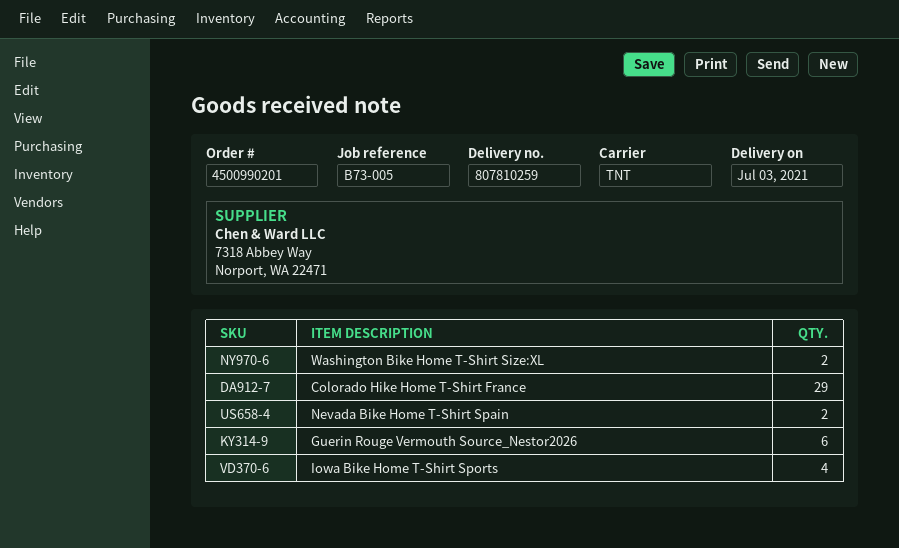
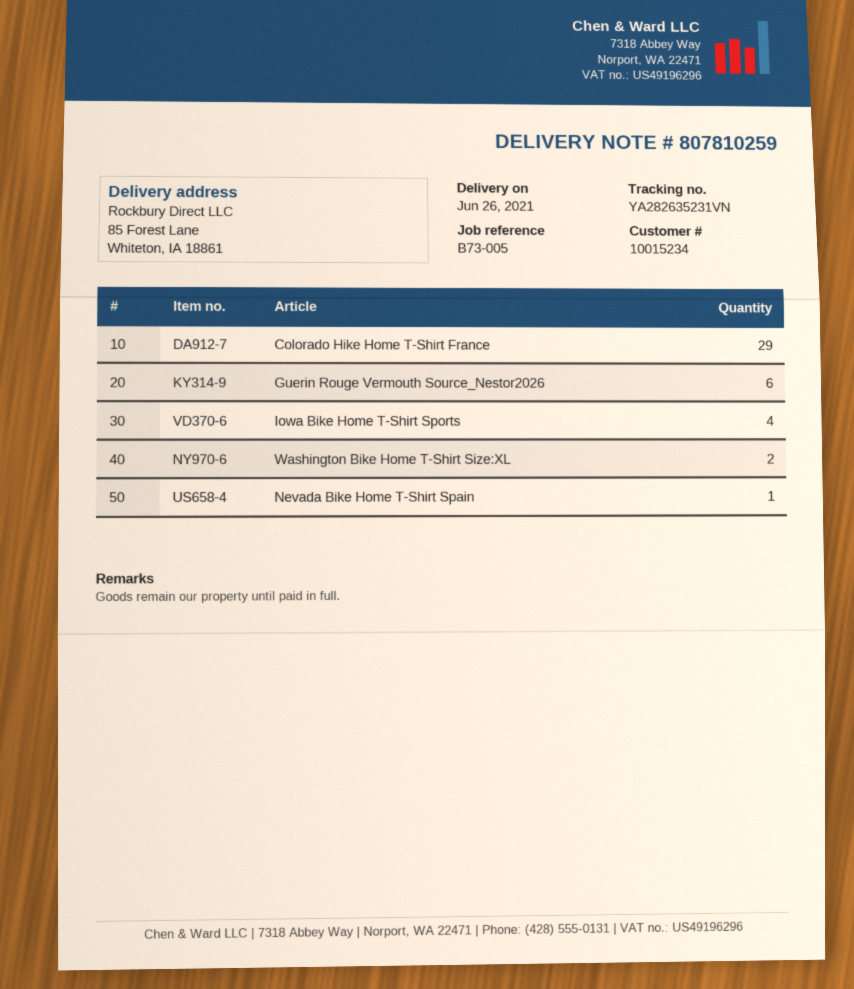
delivery date: 2021-07-03 -> 2021-06-26
Nevada Bike Home T-Shirt Spain: 2 -> 1

